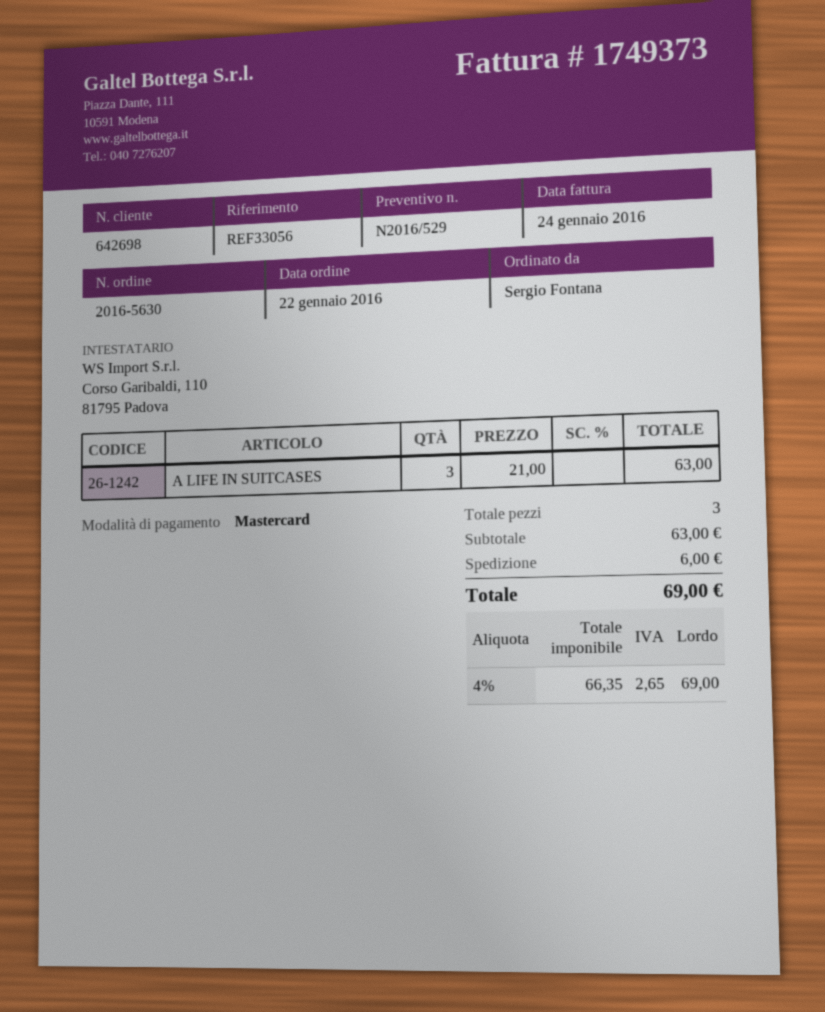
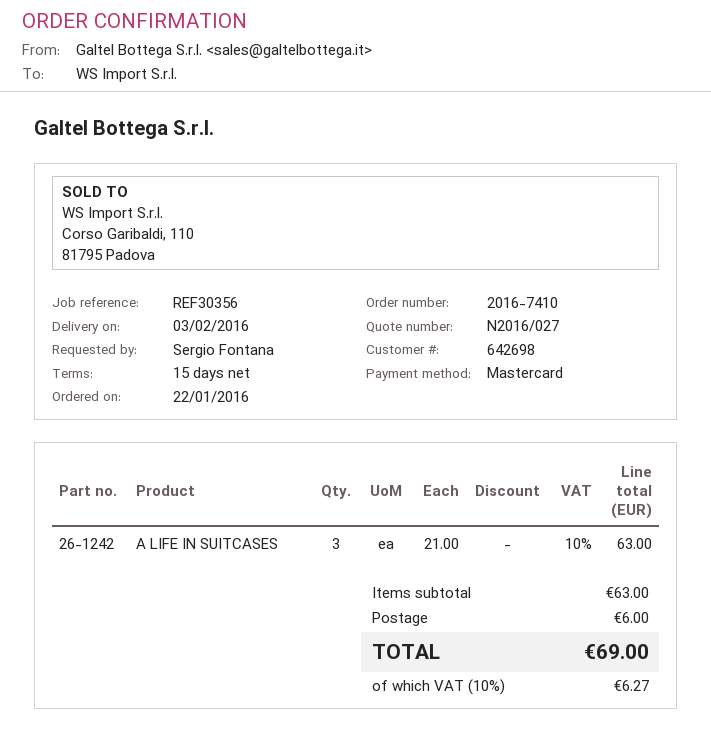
quote number: N2016/529 -> N2016/027
order number: 2016-5630 -> 2016-7410
reference: REF33056 -> REF30356
tax: 4% = 2.65 -> 10% = 6.27

